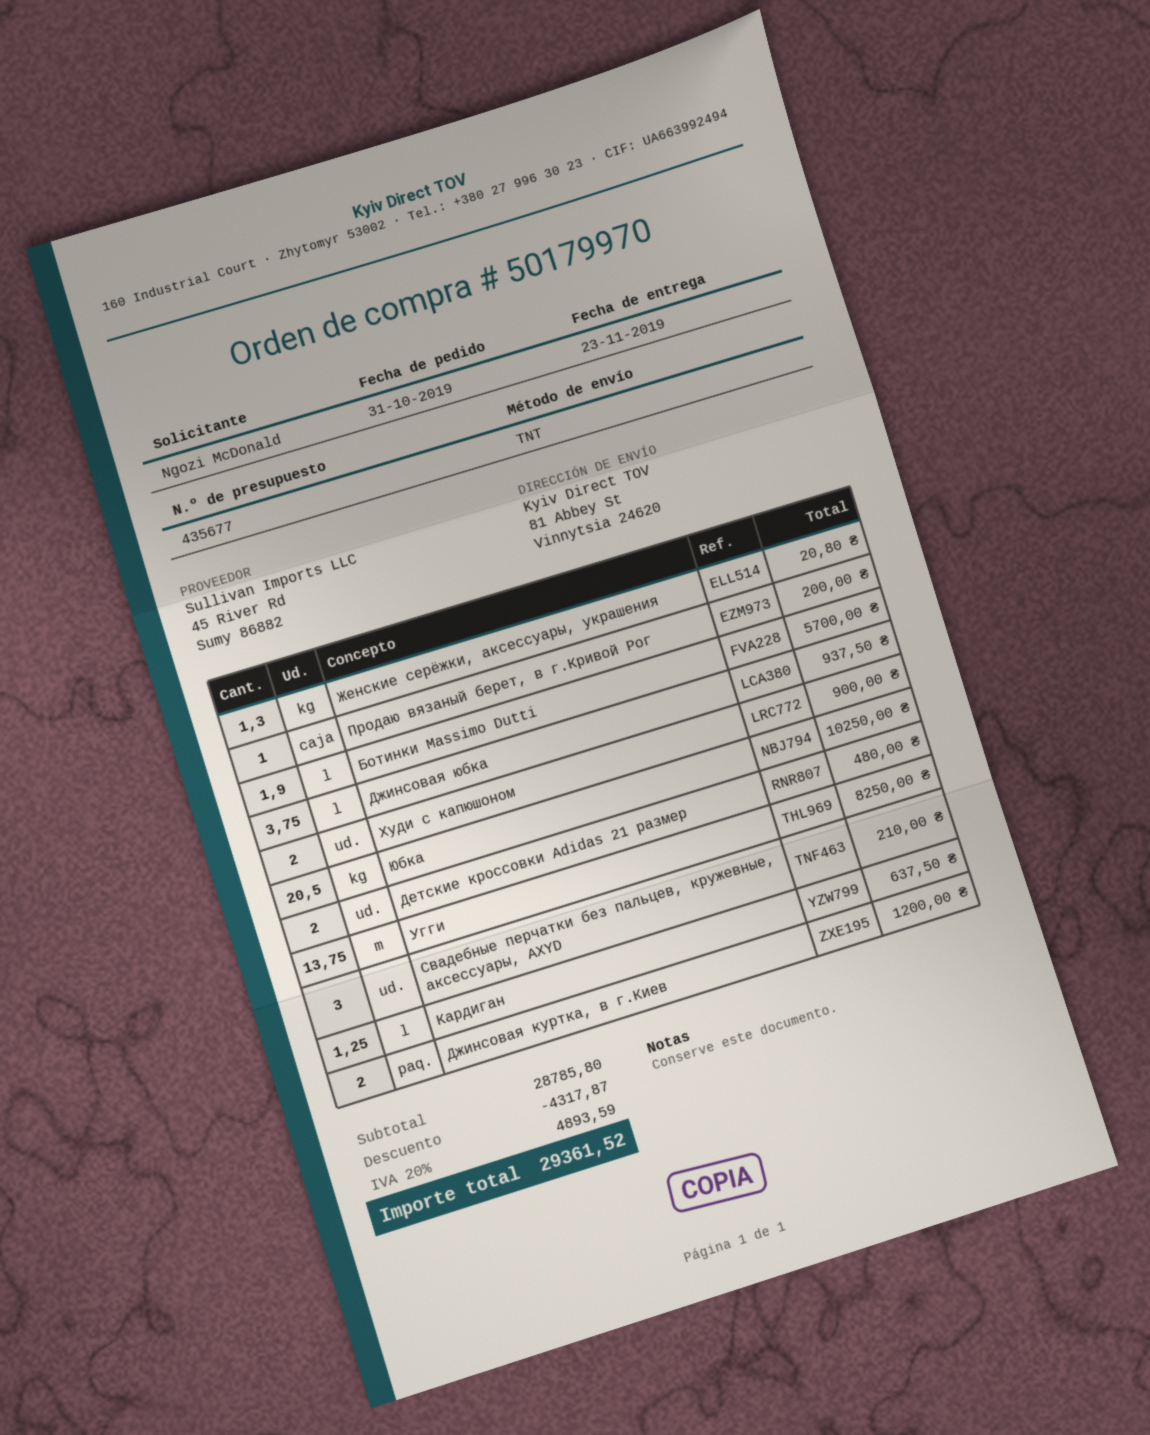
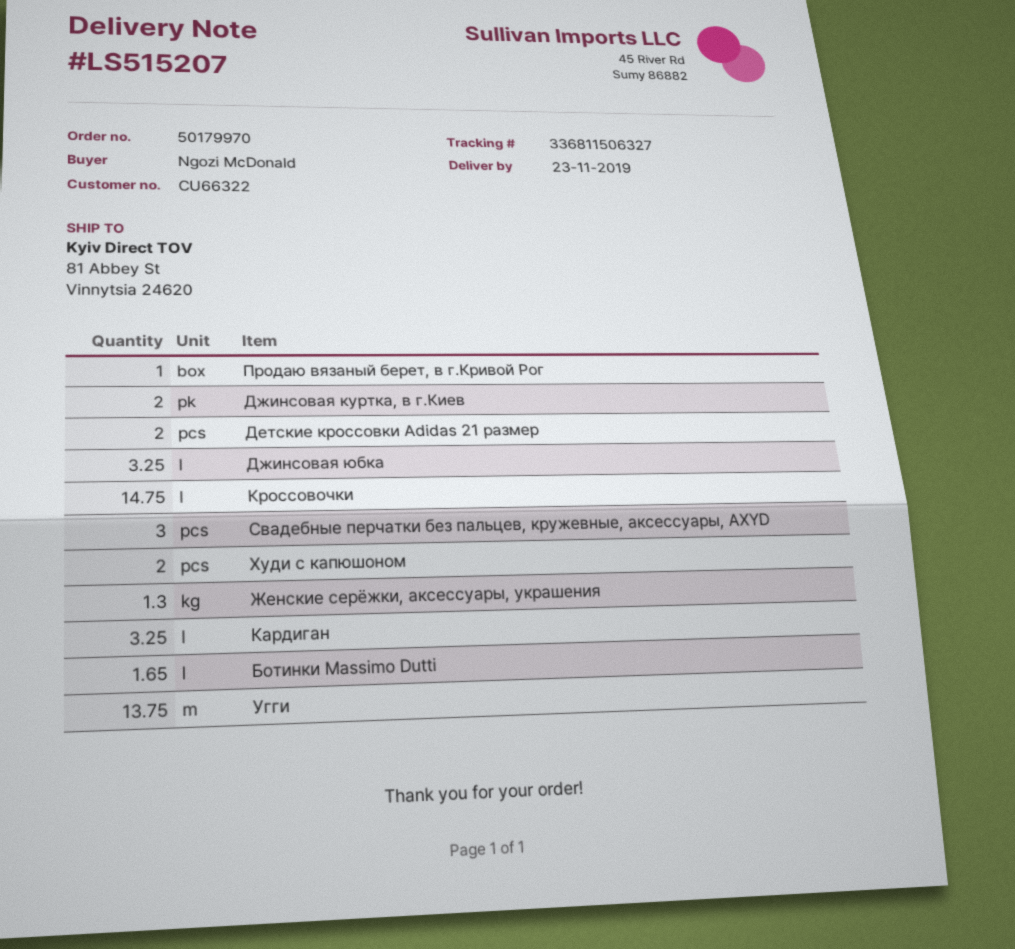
Ботинки Massimo Dutti: 1.9 -> 1.65
Джинсовая юбка: 3.75 -> 3.25
Юбка: 20.5 -> none
Кардиган: 1.25 -> 3.25
Кроссовочки: none -> 14.75

